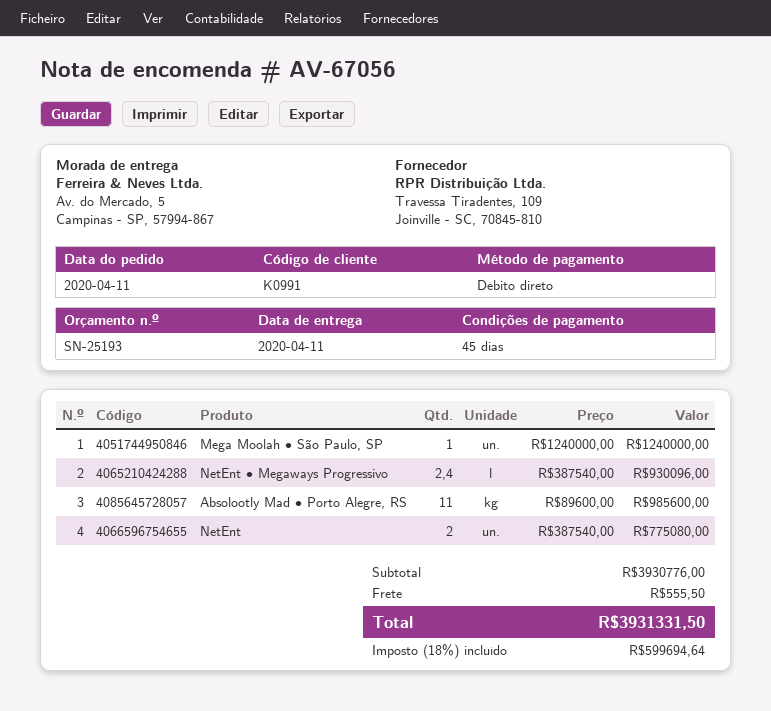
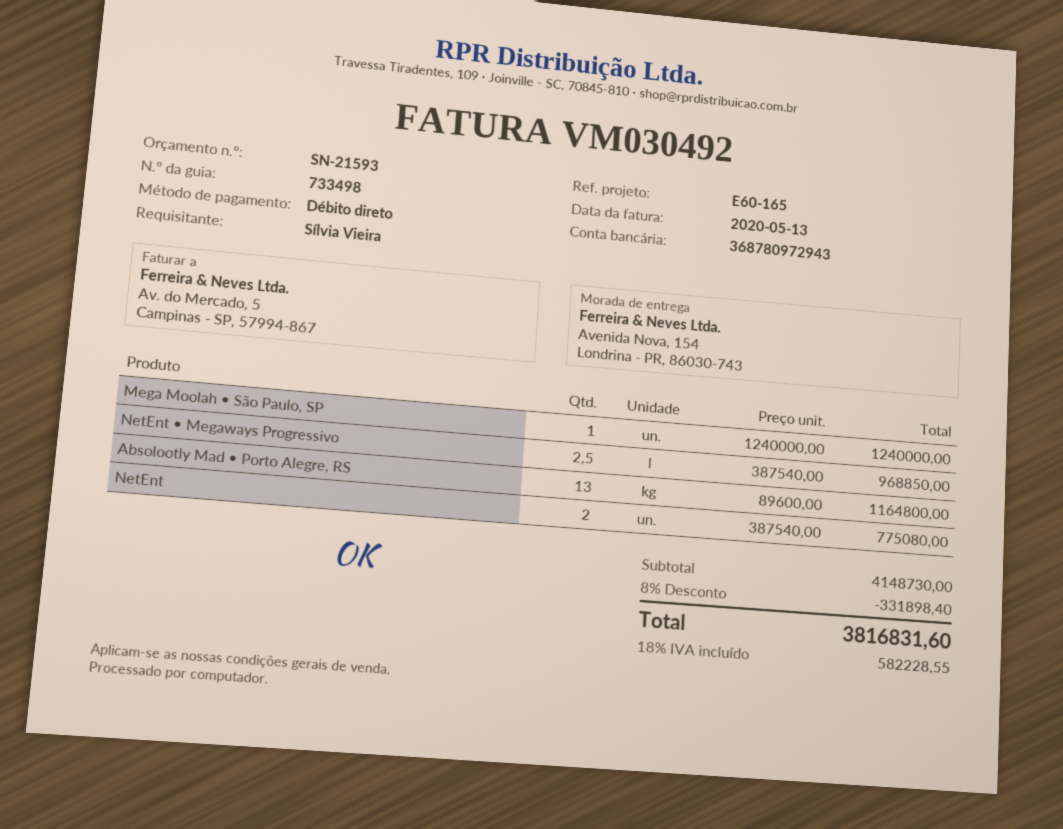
quote number: SN-25193 -> SN-21593
ship to: Av. do Mercado, 5, Campinas - SP, 57994-867 -> Avenida Nova, 154, Londrina - PR, 86030-743
NetEnt • Megaways Progressivo: 2.4 x 387540.00 = 930096.00 -> 2.5 x 387540.00 = 968850.00
Absolootly Mad • Porto Alegre, RS: 11 x 89600.00 = 985600.00 -> 13 x 89600.00 = 1164800.00
subtotal: 3930776.00 -> 4148730.00
discount: none -> 8% = 331898.40
shipping: 555.50 -> none
tax: 18% = 599694.64 -> 18% = 582228.55
total: 3931331.50 -> 3816831.60

